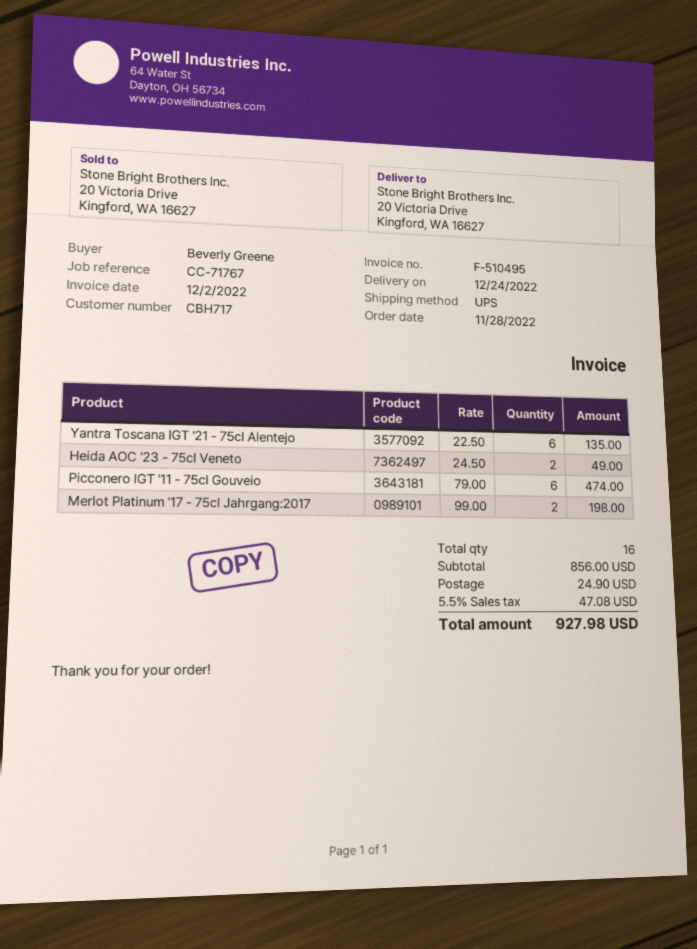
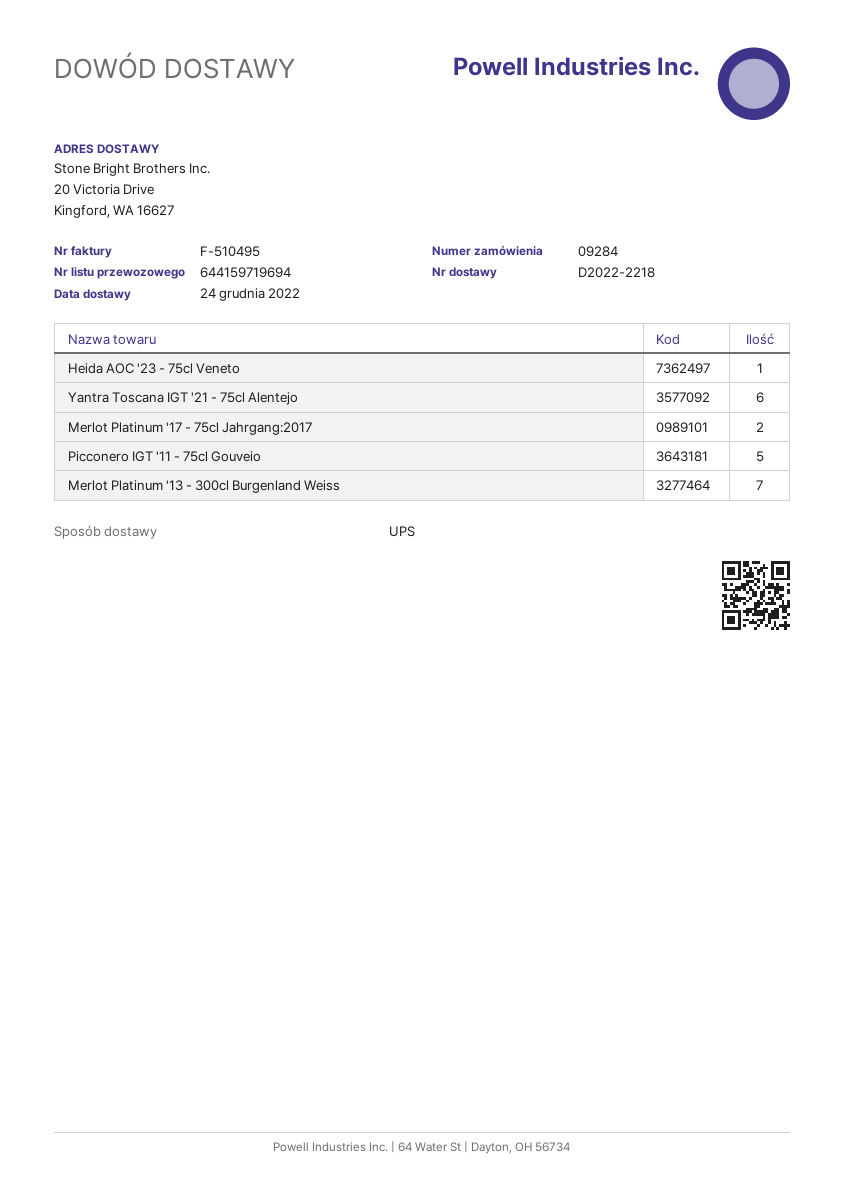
Heida AOC '23 - 75cl Veneto: 2 -> 1
Picconero IGT '11 - 75cl Gouveio: 6 -> 5
Merlot Platinum '13 - 300cl Burgenland Weiss: none -> 7

